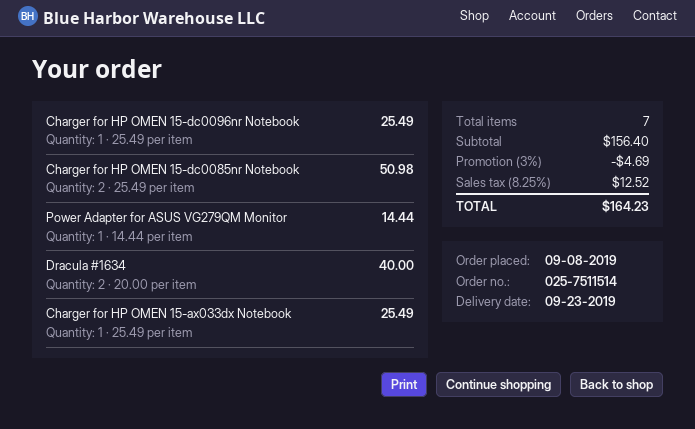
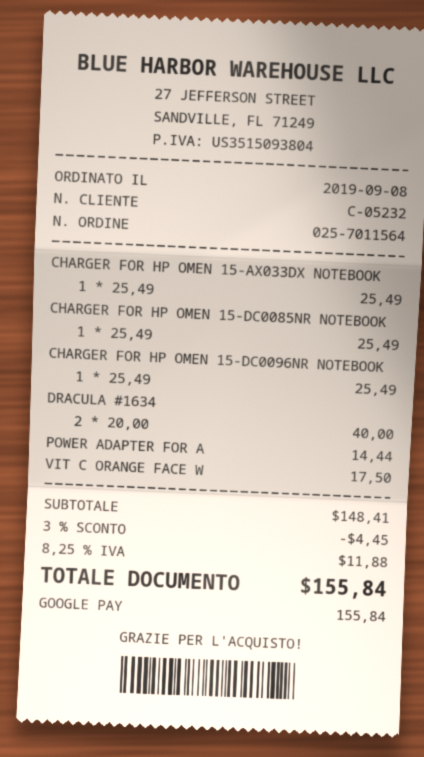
order number: 025-7511514 -> 025-7011564
Charger for HP OMEN 15-dc0085nr Notebook: 2 x 25.49 = 50.98 -> 1 x 25.49 = 25.49
VIT C ORANGE FACE W: none -> 1 x 17.50 = 17.50
subtotal: 156.40 -> 148.41
discount: 3% = 4.69 -> 3% = 4.45
tax: 8.25% = 12.52 -> 8.25% = 11.88
total: 164.23 -> 155.84

